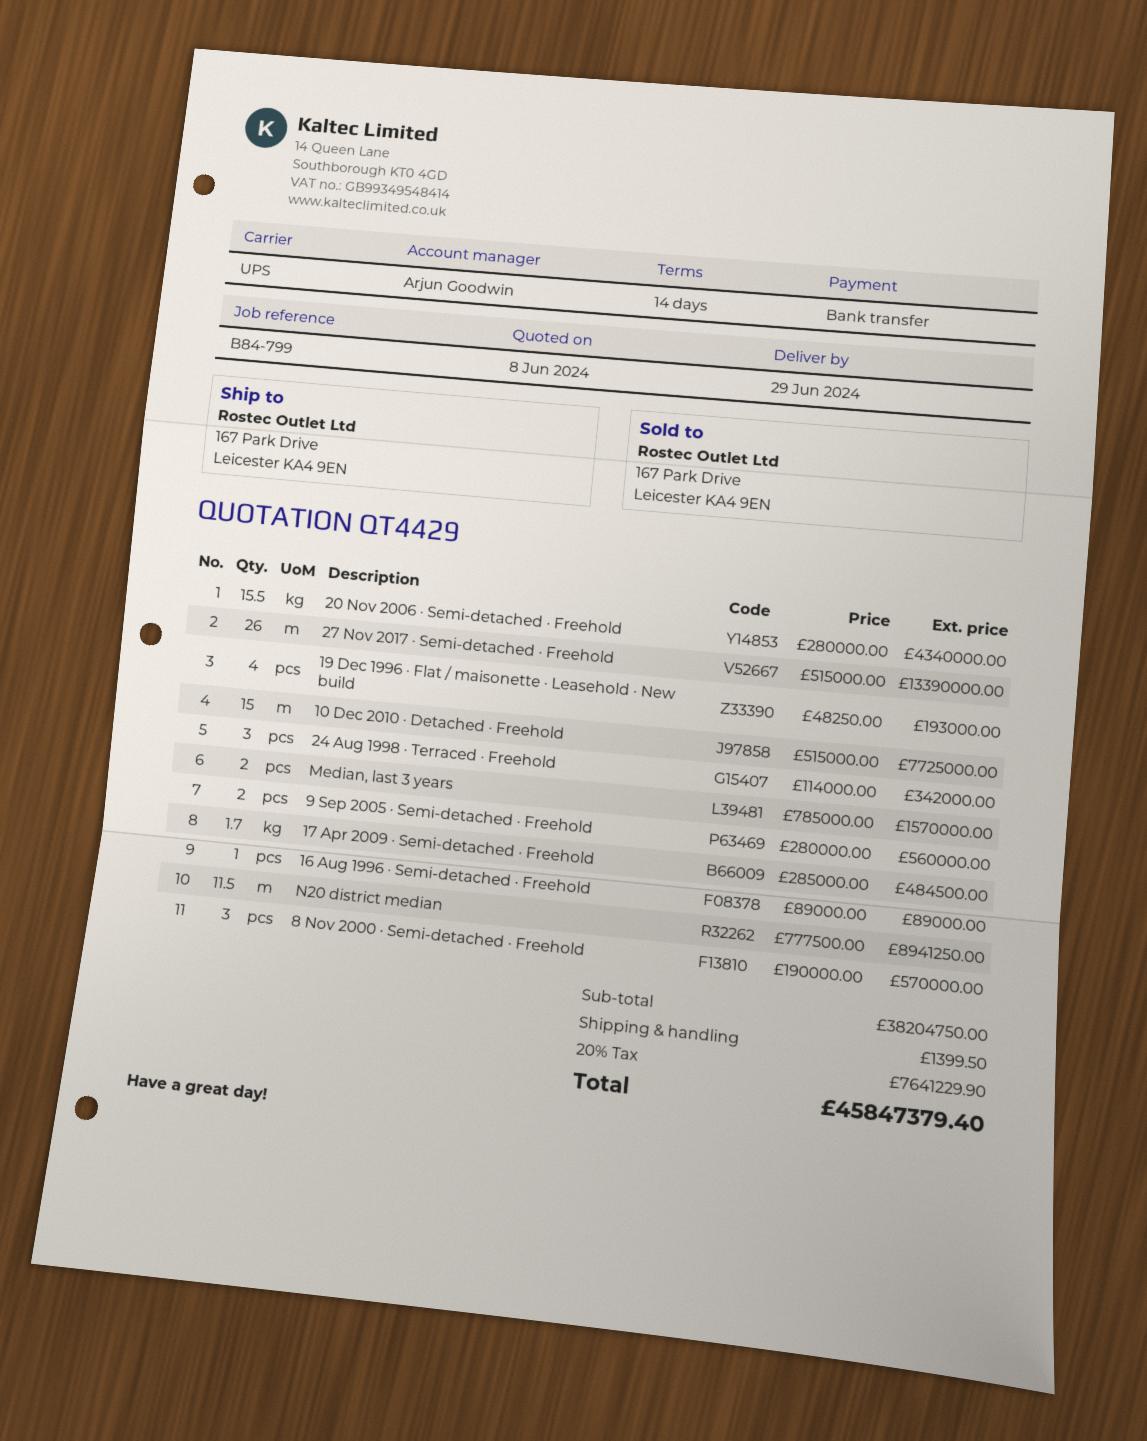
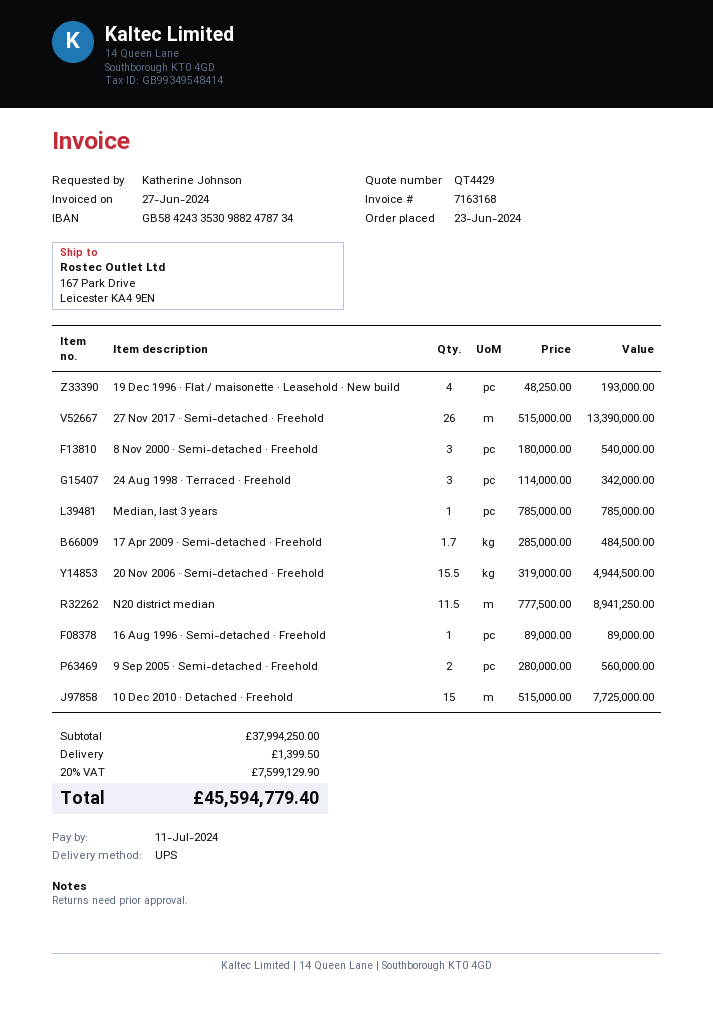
20 Nov 2006 · Semi-detached · Freehold: 15.5 x 280000.00 = 4340000.00 -> 15.5 x 319000.00 = 4944500.00
Median, last 3 years: 2 x 785000.00 = 1570000.00 -> 1 x 785000.00 = 785000.00
8 Nov 2000 · Semi-detached · Freehold: 3 x 190000.00 = 570000.00 -> 3 x 180000.00 = 540000.00
subtotal: 38204750.00 -> 37994250.00
tax: 20% = 7641229.90 -> 20% = 7599129.90
total: 45847379.40 -> 45594779.40

